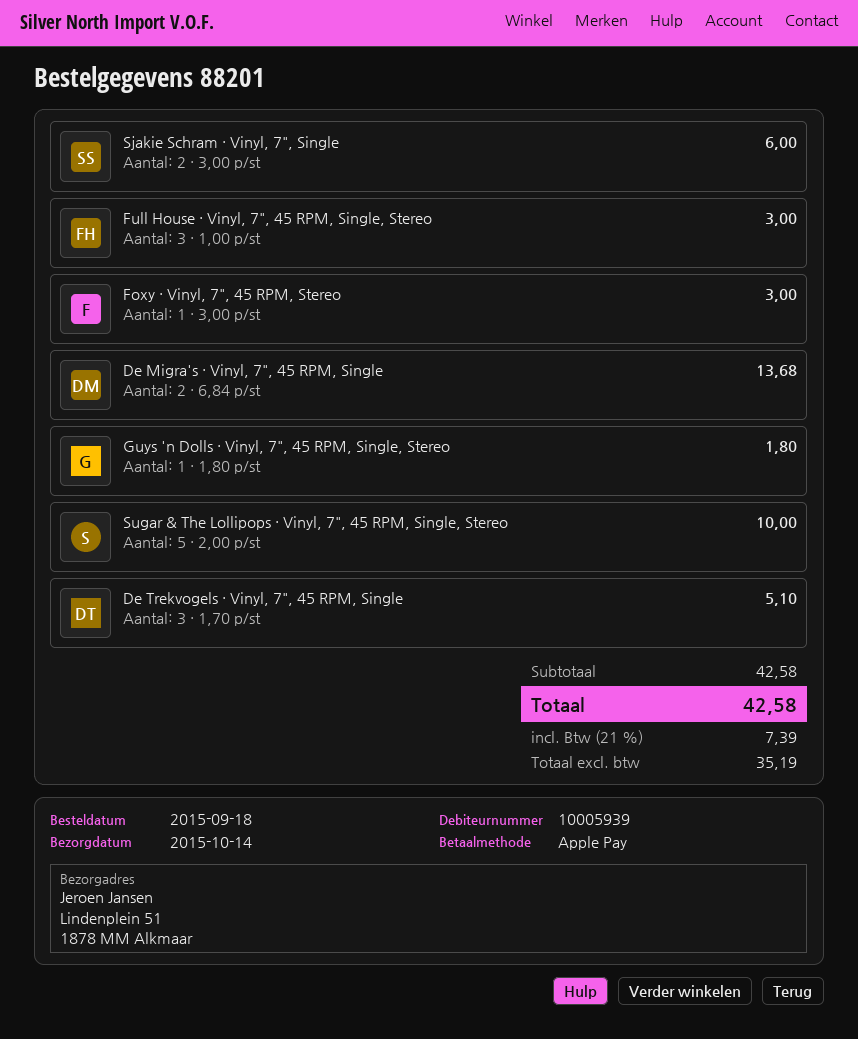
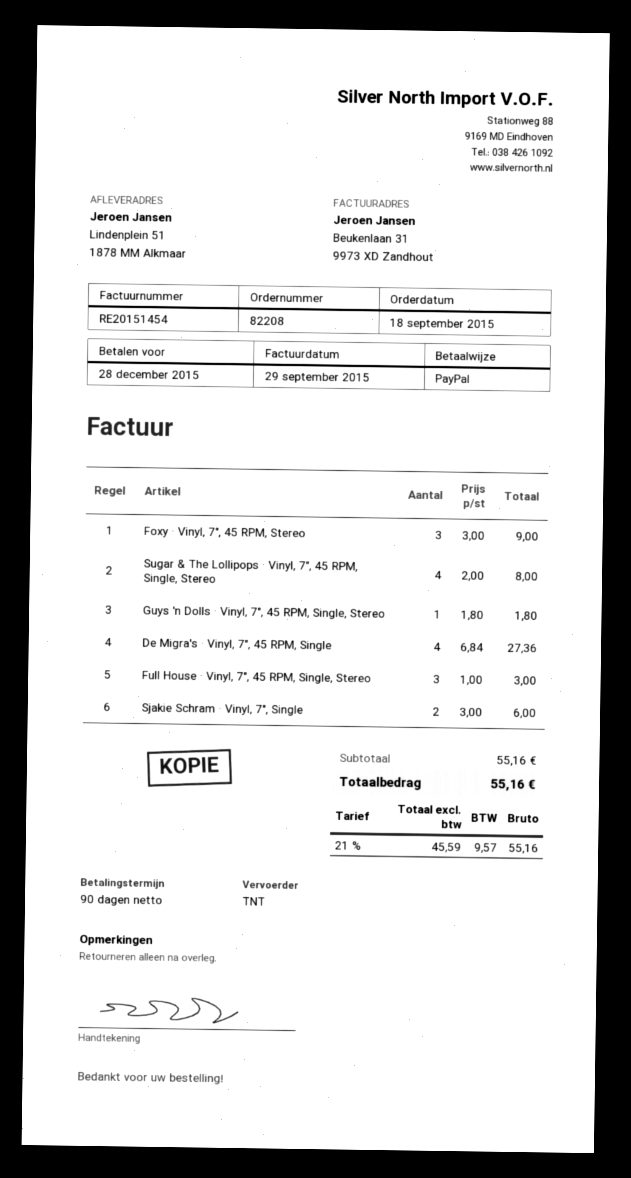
order number: 88201 -> 82208
payment method: Apple Pay -> PayPal
Foxy · Vinyl, 7", 45 RPM, Stereo: 1 x 3.00 = 3.00 -> 3 x 3.00 = 9.00
De Migra's · Vinyl, 7", 45 RPM, Single: 2 x 6.84 = 13.68 -> 4 x 6.84 = 27.36
Sugar & The Lollipops · Vinyl, 7", 45 RPM, Single, Stereo: 5 x 2.00 = 10.00 -> 4 x 2.00 = 8.00
De Trekvogels · Vinyl, 7", 45 RPM, Single: 3 x 1.70 = 5.10 -> none
subtotal: 42.58 -> 55.16
net: 35.19 -> 45.59
tax: 21% = 7.39 -> 21% = 9.57
total: 42.58 -> 55.16

